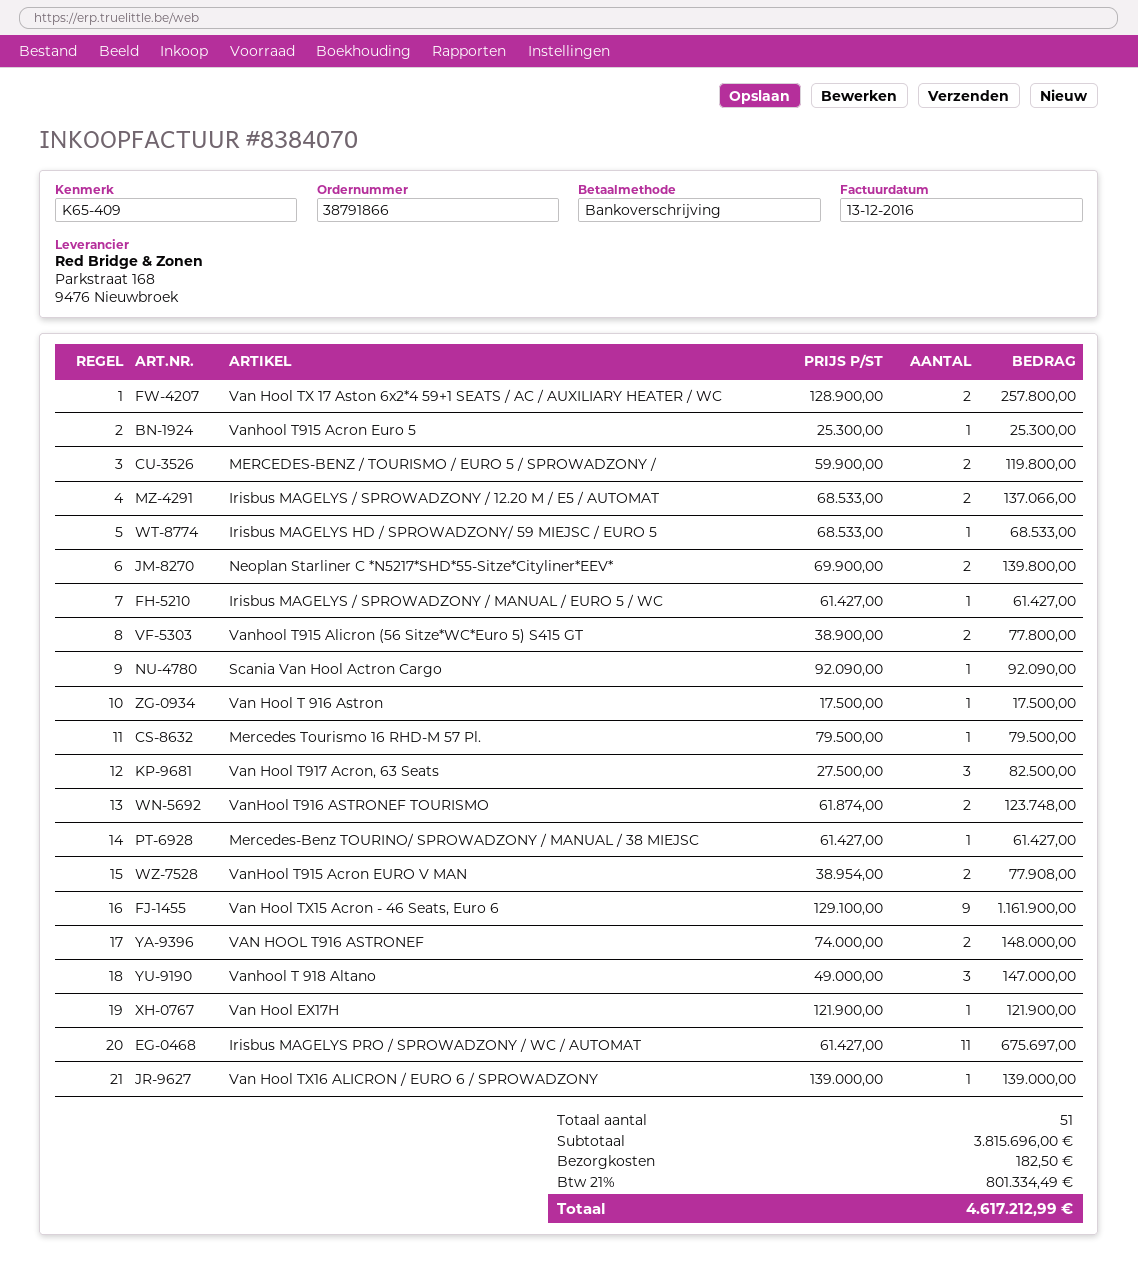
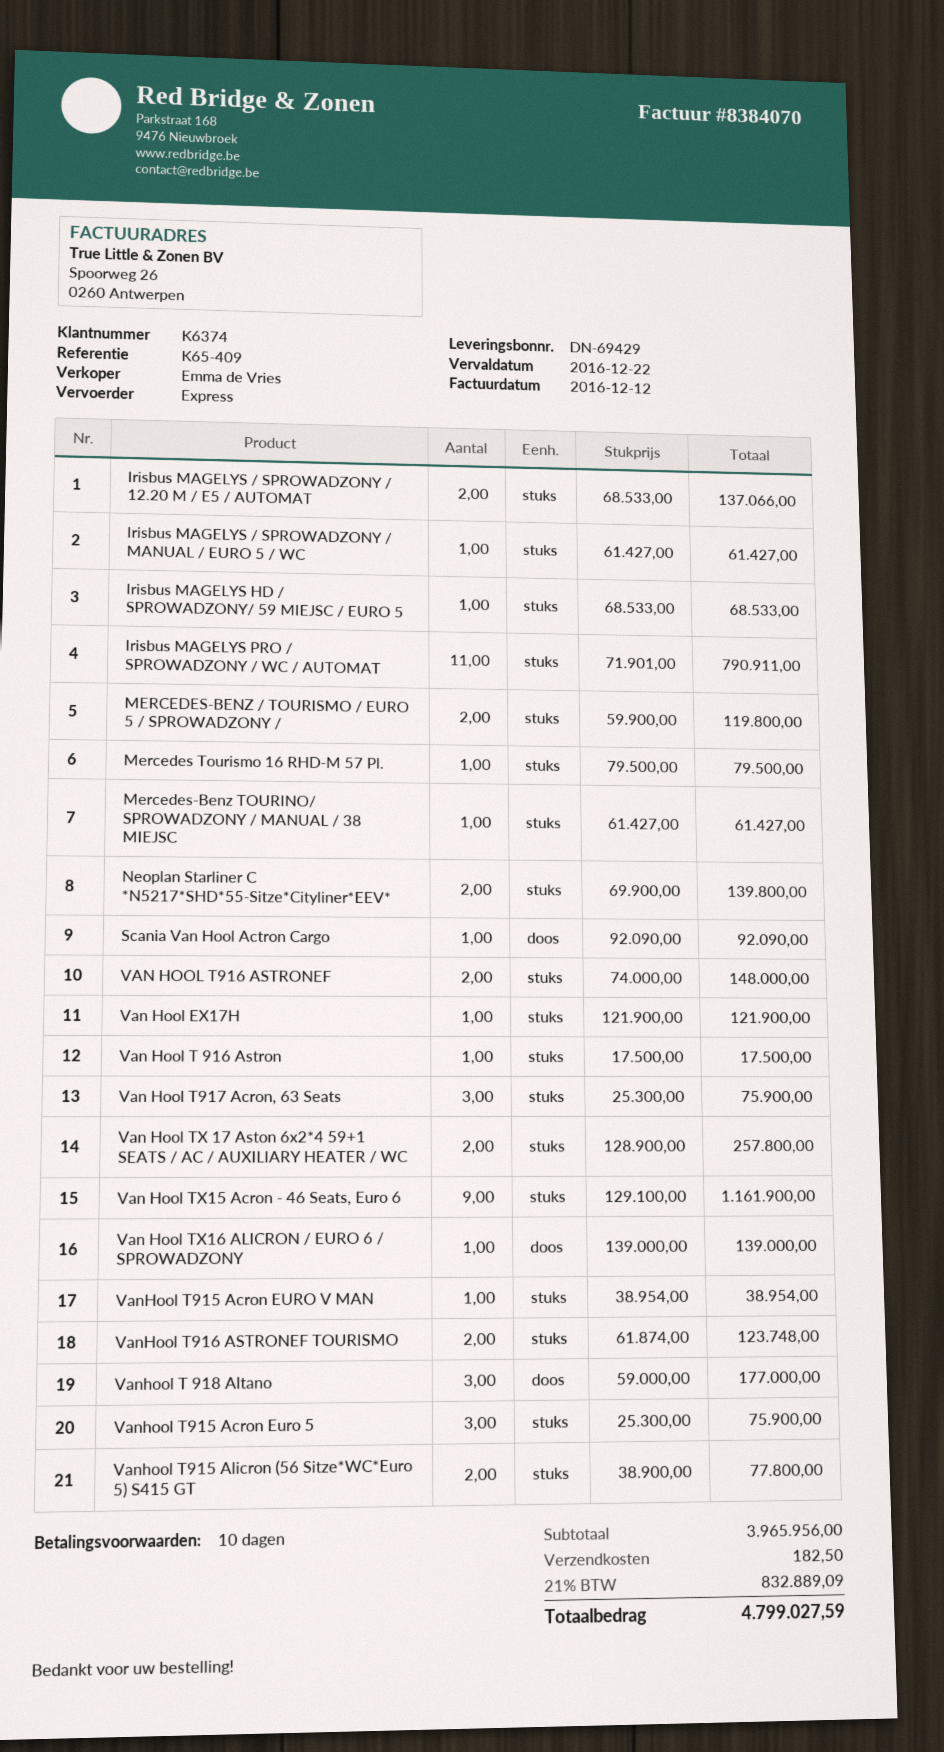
invoice date: 2016-12-13 -> 2016-12-12
Vanhool T915 Acron Euro 5: 1 x 25300.00 = 25300.00 -> 3 x 25300.00 = 75900.00
Van Hool T917 Acron, 63 Seats: 3 x 27500.00 = 82500.00 -> 3 x 25300.00 = 75900.00
VanHool T915 Acron EURO V MAN: 2 x 38954.00 = 77908.00 -> 1 x 38954.00 = 38954.00
Vanhool T 918 Altano: 3 x 49000.00 = 147000.00 -> 3 x 59000.00 = 177000.00
Irisbus MAGELYS PRO / SPROWADZONY / WC / AUTOMAT: 11 x 61427.00 = 675697.00 -> 11 x 71901.00 = 790911.00
subtotal: 3815696.00 -> 3965956.00
tax: 21% = 801334.49 -> 21% = 832889.09
total: 4617212.99 -> 4799027.59

